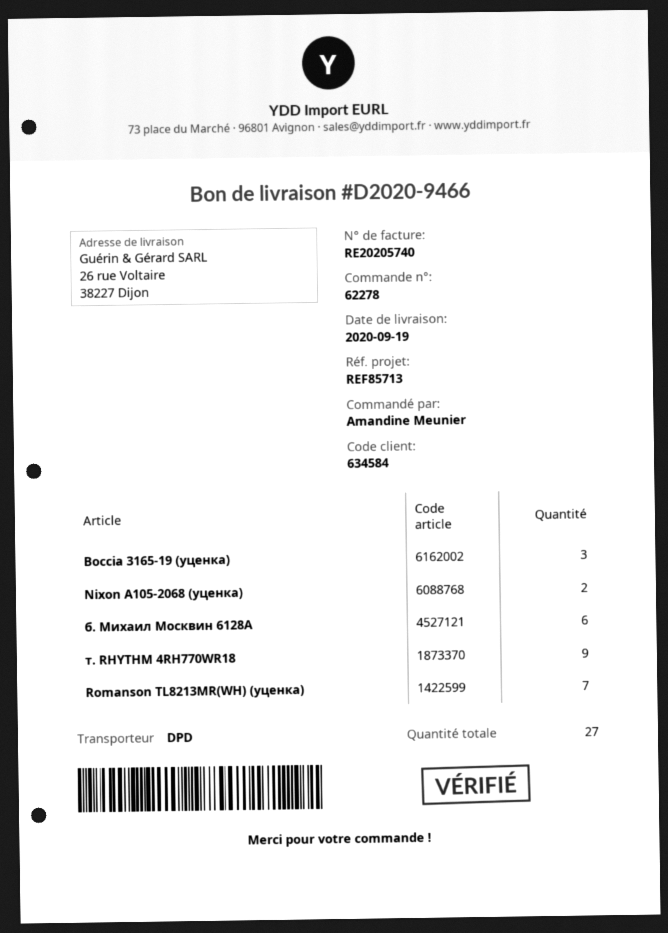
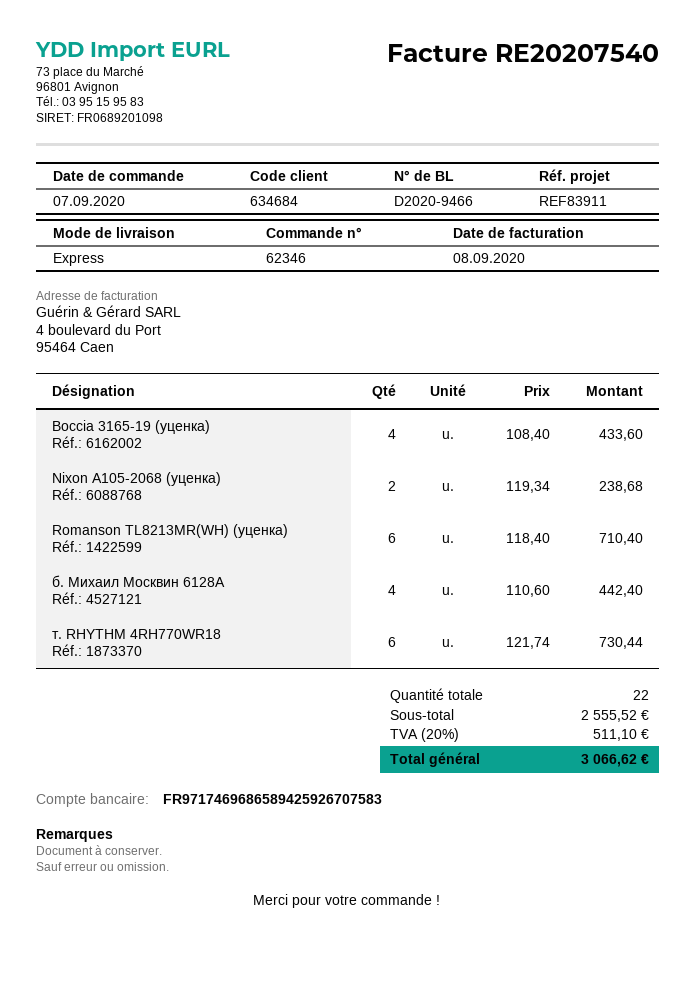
order number: 62278 -> 62346
invoice number: RE20205740 -> RE20207540
customer number: 634584 -> 634684
reference: REF85713 -> REF83911
shipping method: DPD -> express
Boccia 3165-19 (уценка): 3 -> 4
б. Михаил Москвин 6128А: 6 -> 4
т. RHYTHM 4RH770WR18: 9 -> 6
Romanson TL8213MR(WH) (уценка): 7 -> 6
total quantity: 27 -> 22

